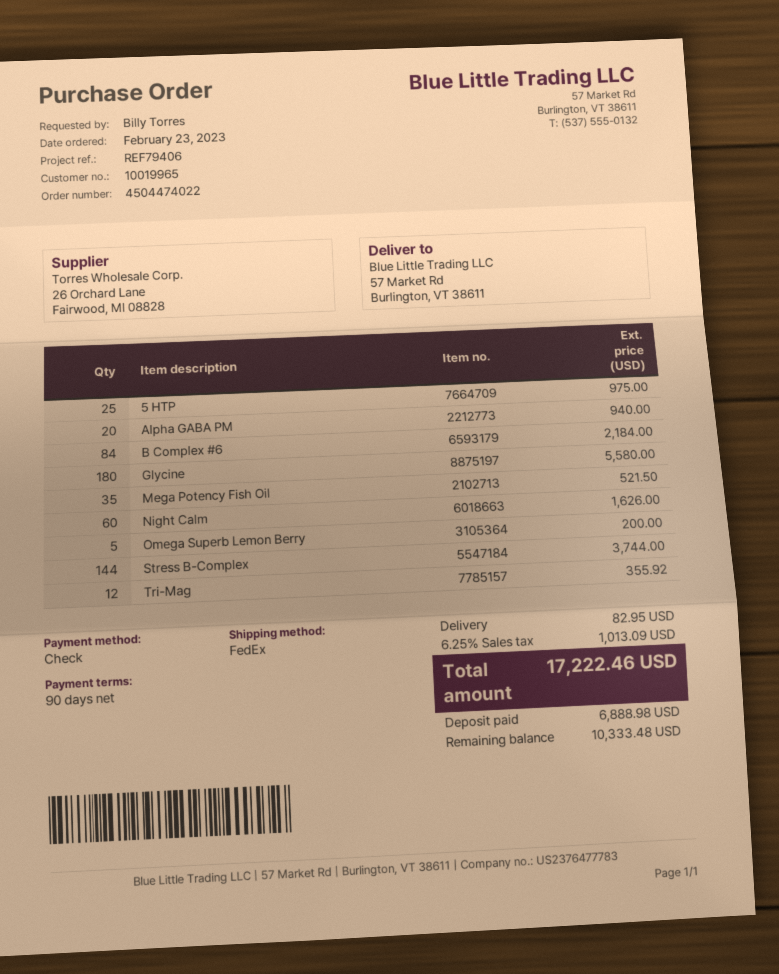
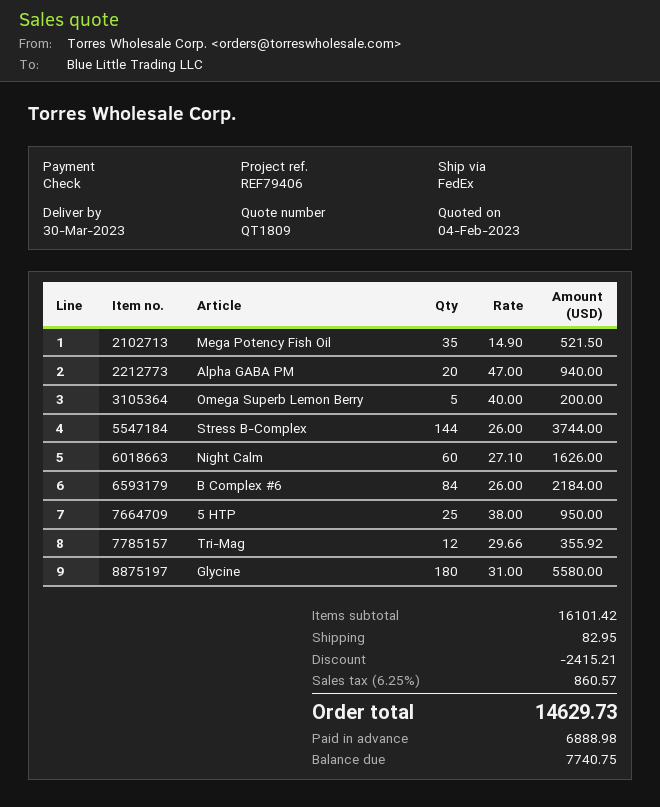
5 HTP: 25 for 975.00 -> 25 for 950.00
discount: none -> 2415.21
tax: 6.25% = 1013.09 -> 6.25% = 860.57
total: 17222.46 -> 14629.73
balance: 10333.48 -> 7740.75

